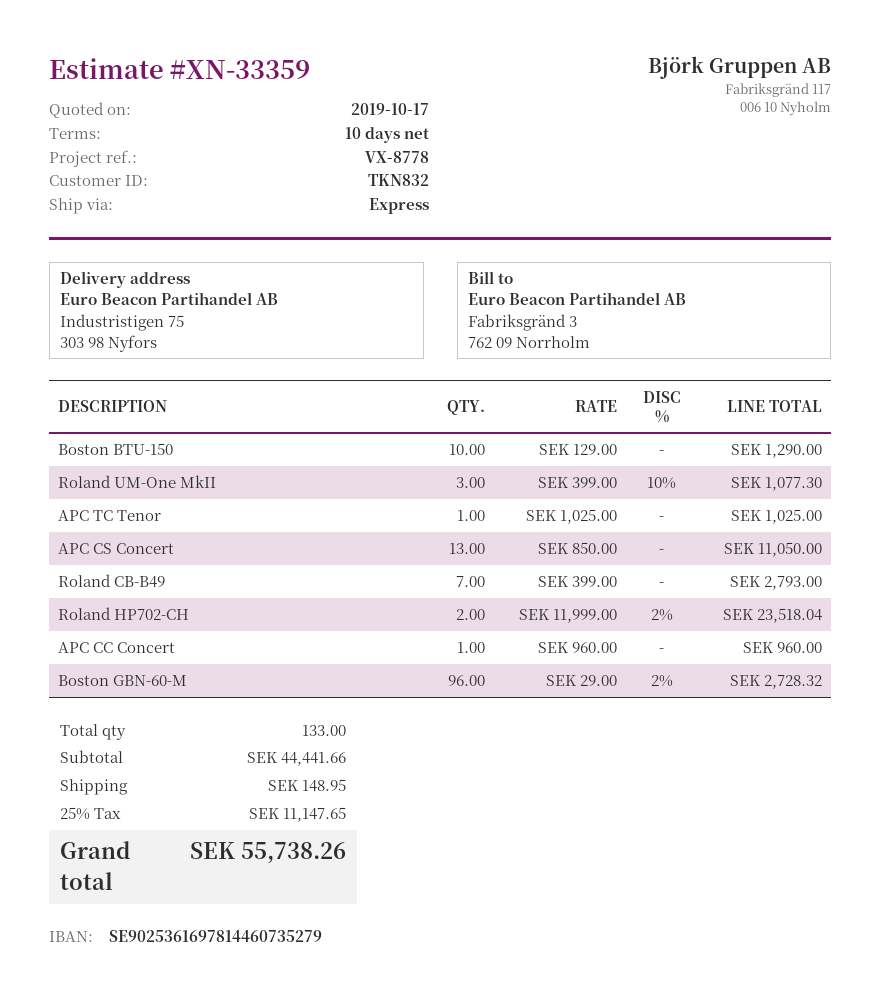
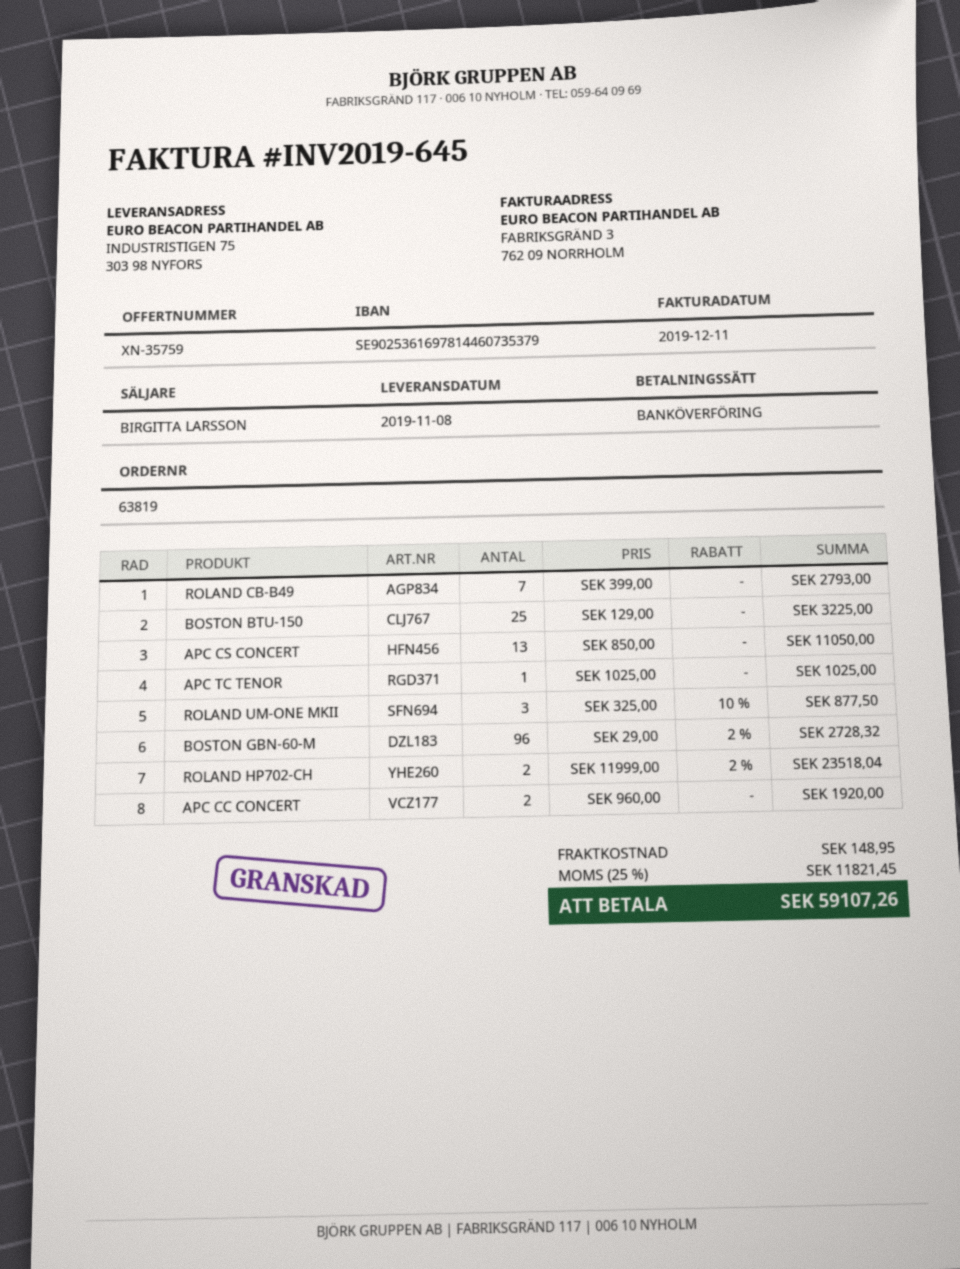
quote number: XN-33359 -> XN-35759
bank account: SE9025361697814460735279 -> SE9025361697814460735379
Boston BTU-150: 10 x 129.00 = 1290.00 -> 25 x 129.00 = 3225.00
Roland UM-One MkII: 3 x 399.00 - 10% = 1077.30 -> 3 x 325.00 - 10% = 877.50
APC CC Concert: 1 x 960.00 = 960.00 -> 2 x 960.00 = 1920.00
tax: 25% = 11147.65 -> 25% = 11821.45
total: 55738.26 -> 59107.26

